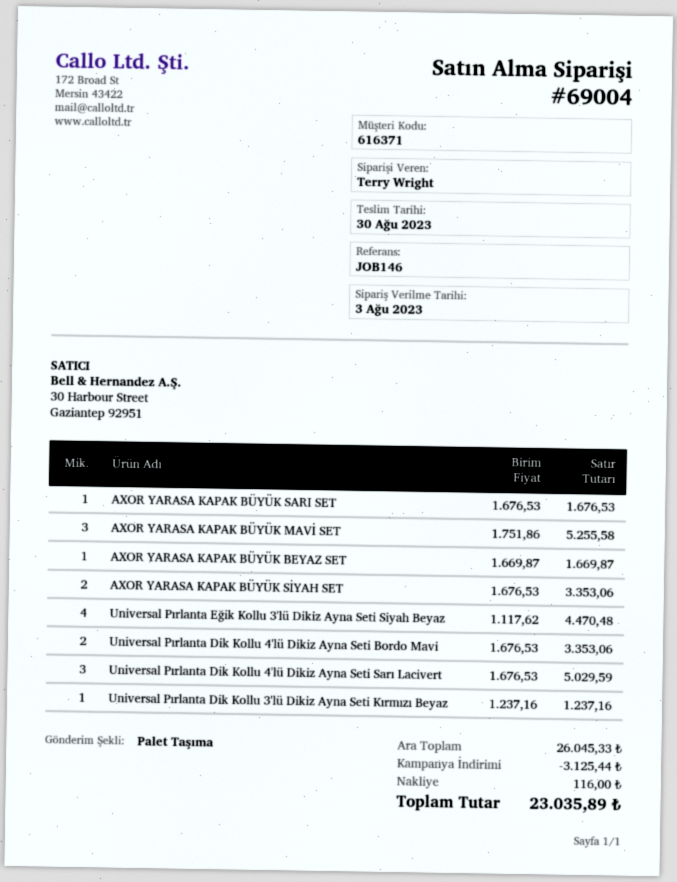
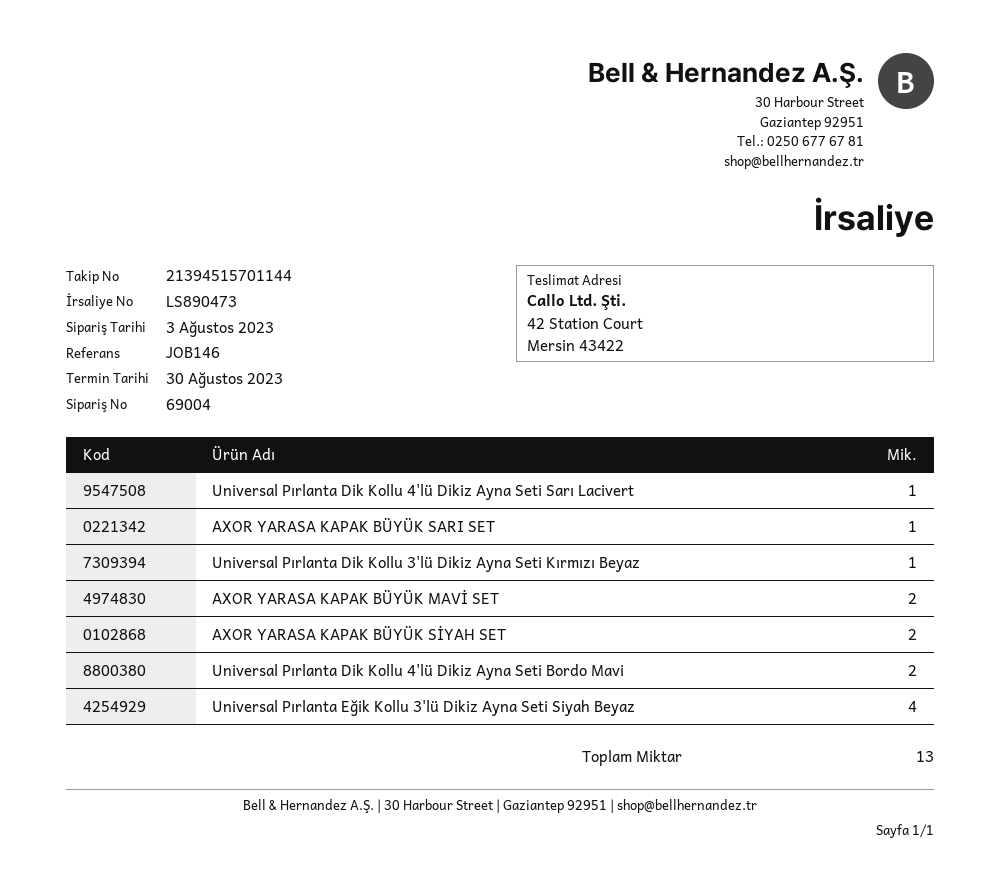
AXOR YARASA KAPAK BÜYÜK MAVİ SET: 3 -> 2
AXOR YARASA KAPAK BÜYÜK BEYAZ SET: 1 -> none
Universal Pırlanta Dik Kollu 4'lü Dikiz Ayna Seti Sarı Lacivert: 3 -> 1

